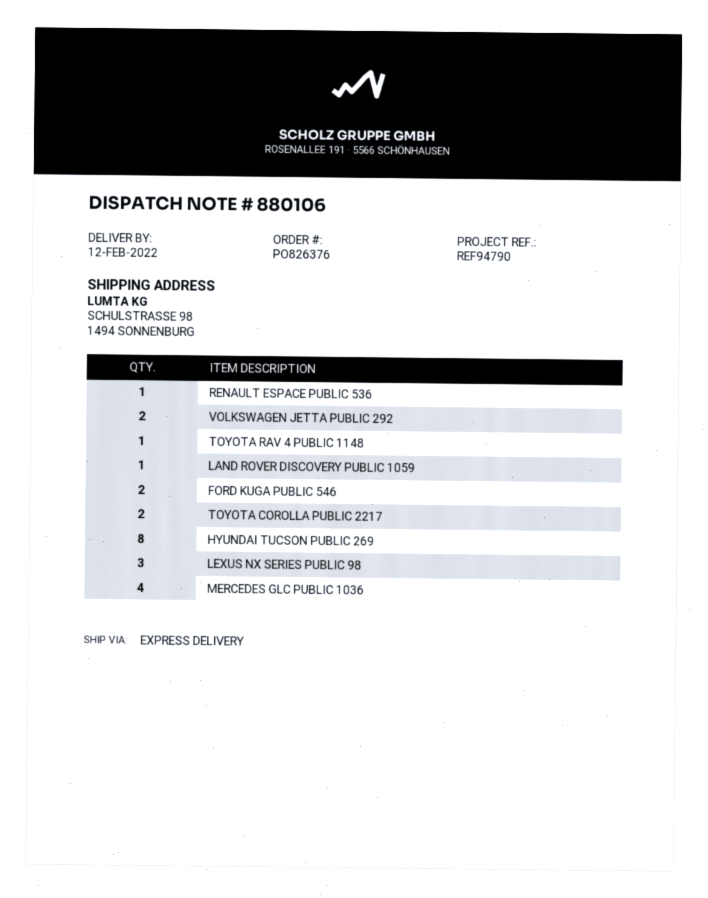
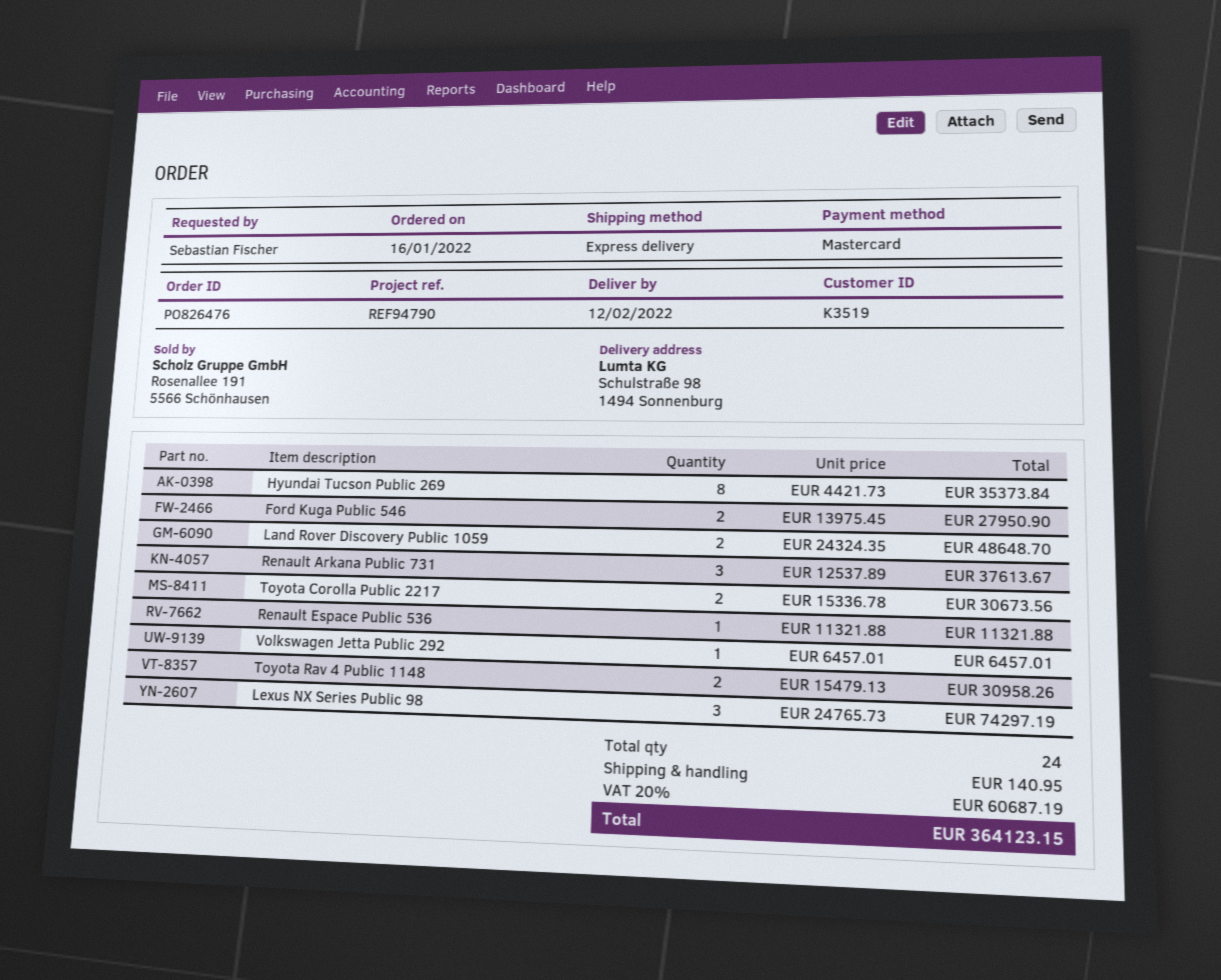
order number: PO826376 -> PO826476
VOLKSWAGEN JETTA PUBLIC 292: 2 -> 1
TOYOTA RAV 4 PUBLIC 1148: 1 -> 2
LAND ROVER DISCOVERY PUBLIC 1059: 1 -> 2
MERCEDES GLC PUBLIC 1036: 4 -> none
Renault Arkana Public 731: none -> 3

